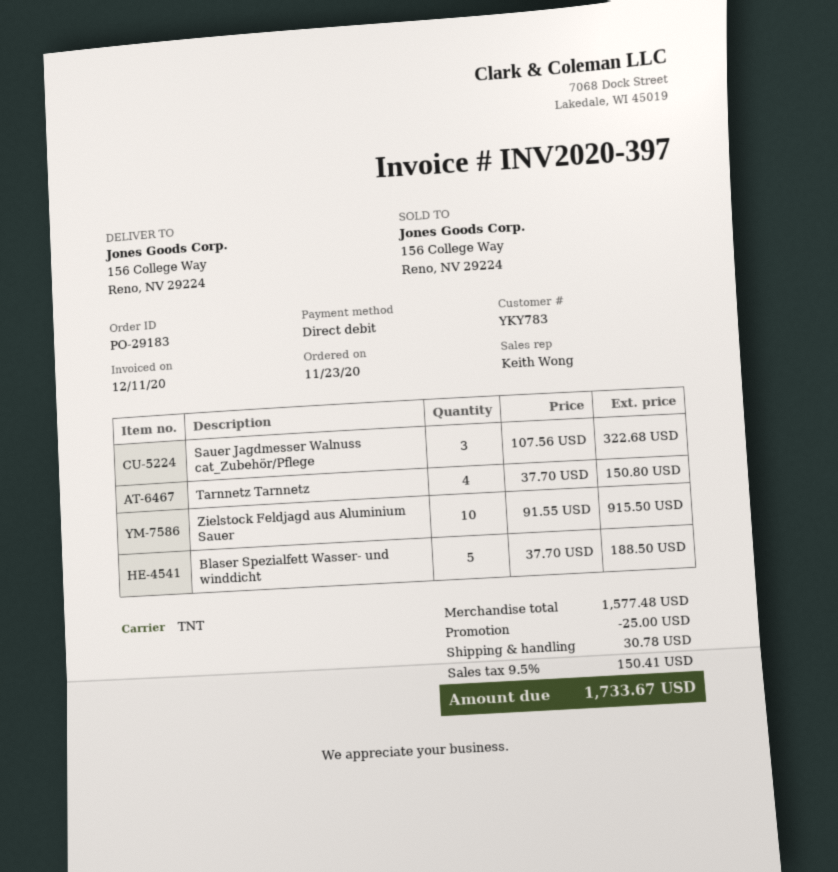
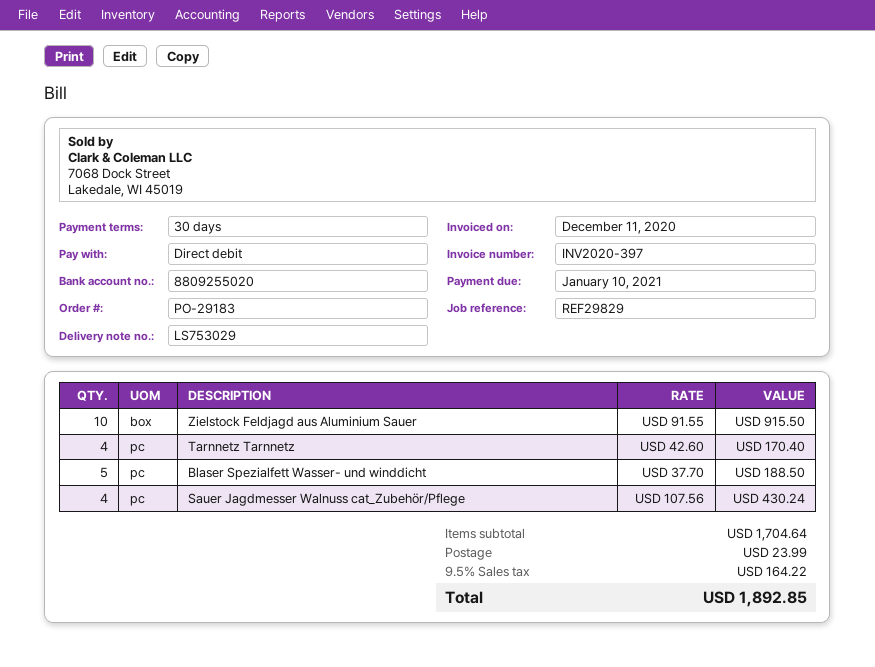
Sauer Jagdmesser Walnuss cat_Zubehör/Pflege: 3 x 107.56 = 322.68 -> 4 x 107.56 = 430.24
Tarnnetz Tarnnetz: 4 x 37.70 = 150.80 -> 4 x 42.60 = 170.40
subtotal: 1577.48 -> 1704.64
discount: 25.00 -> none
shipping: 30.78 -> 23.99
tax: 9.5% = 150.41 -> 9.5% = 164.22
total: 1733.67 -> 1892.85

